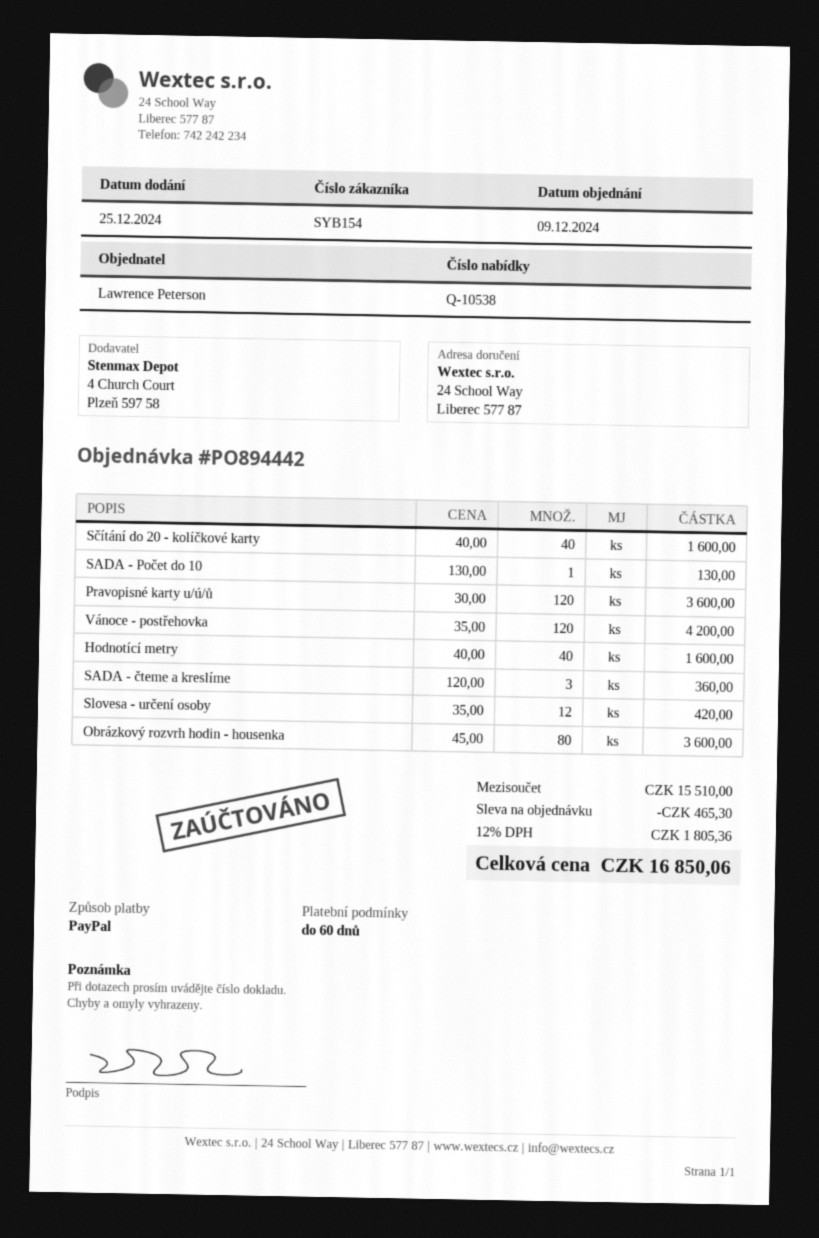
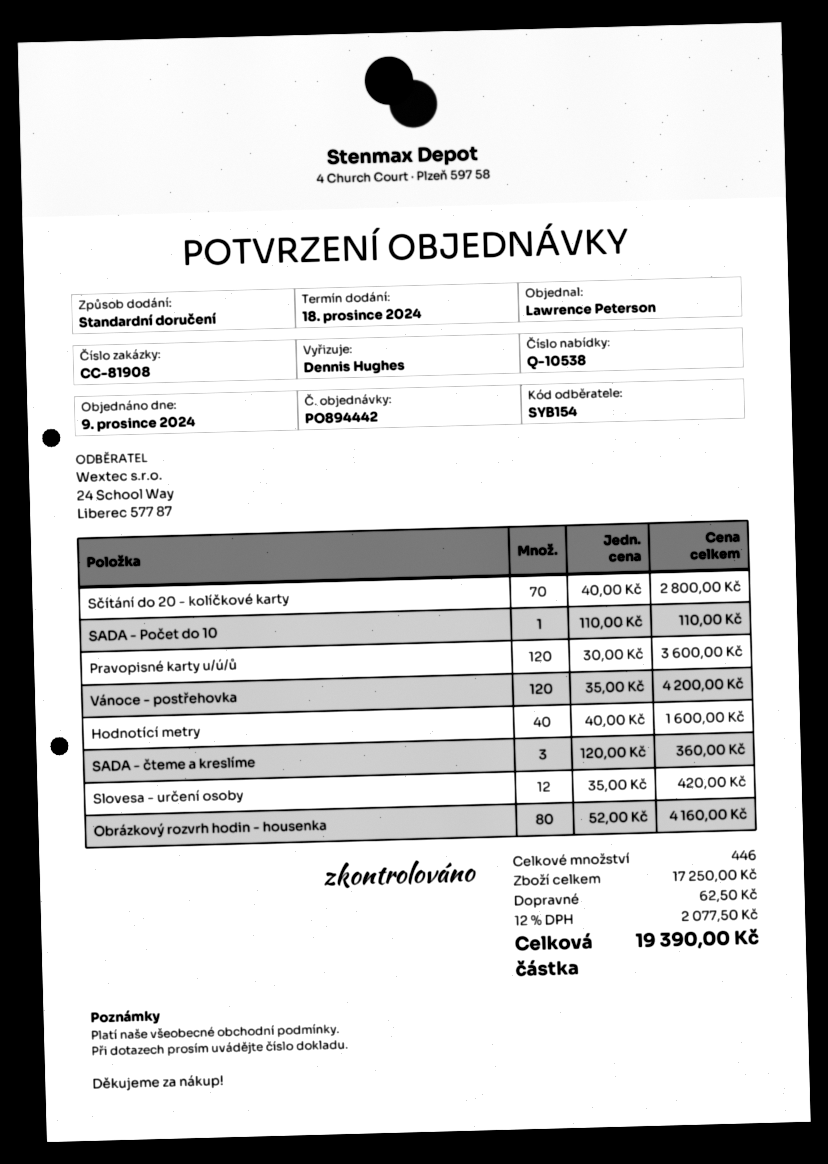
delivery date: 2024-12-25 -> 2024-12-18
Sčítání do 20 - kolíčkové karty: 40 x 40.00 = 1600.00 -> 70 x 40.00 = 2800.00
SADA - Počet do 10: 1 x 130.00 = 130.00 -> 1 x 110.00 = 110.00
Obrázkový rozvrh hodin - housenka: 80 x 45.00 = 3600.00 -> 80 x 52.00 = 4160.00
subtotal: 15510.00 -> 17250.00
discount: 465.30 -> none
shipping: none -> 62.50
tax: 12% = 1805.36 -> 12% = 2077.50
total: 16850.06 -> 19390.00

